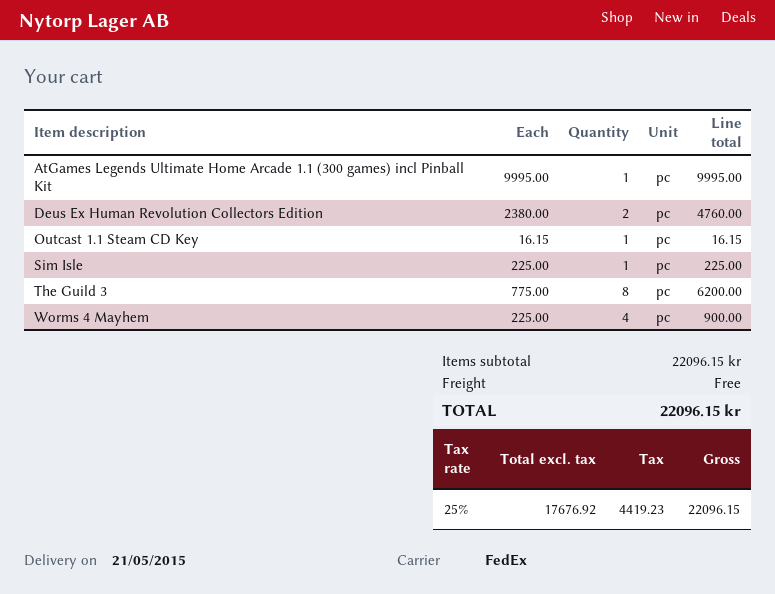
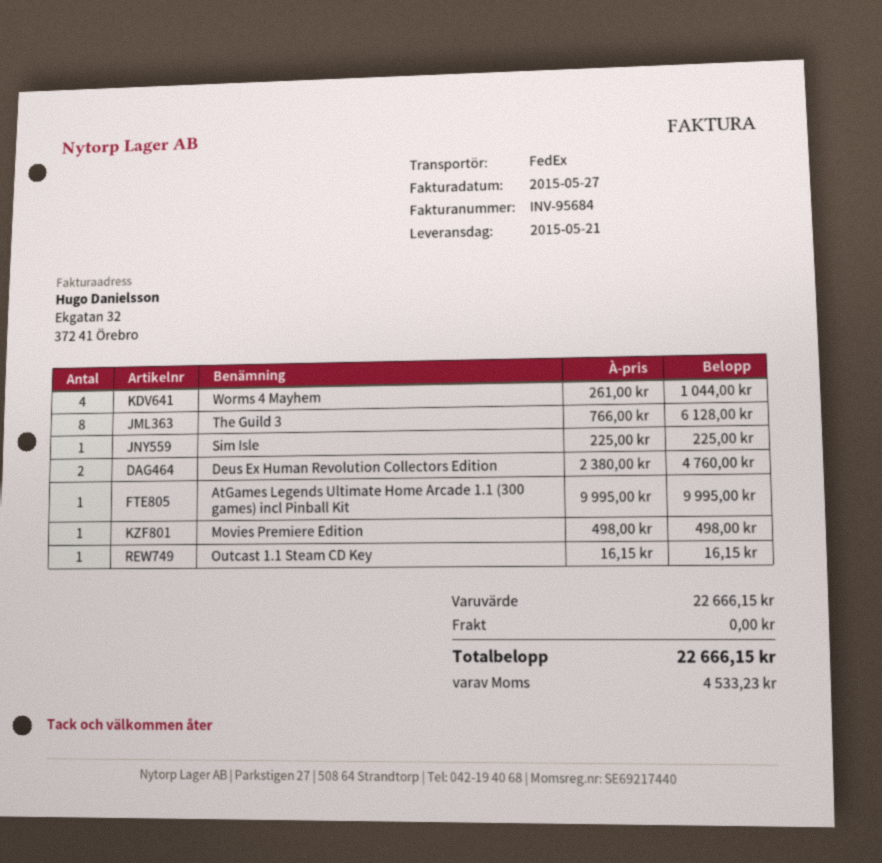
The Guild 3: 8 x 775.00 = 6200.00 -> 8 x 766.00 = 6128.00
Worms 4 Mayhem: 4 x 225.00 = 900.00 -> 4 x 261.00 = 1044.00
Movies Premiere Edition: none -> 1 x 498.00 = 498.00
subtotal: 22096.15 -> 22666.15
tax: 4419.23 -> 4533.23
total: 22096.15 -> 22666.15

